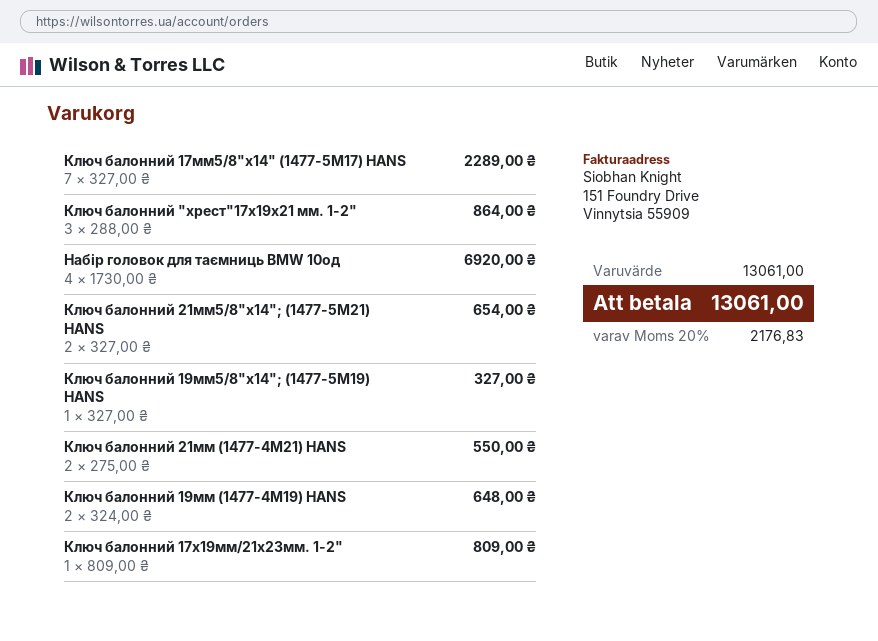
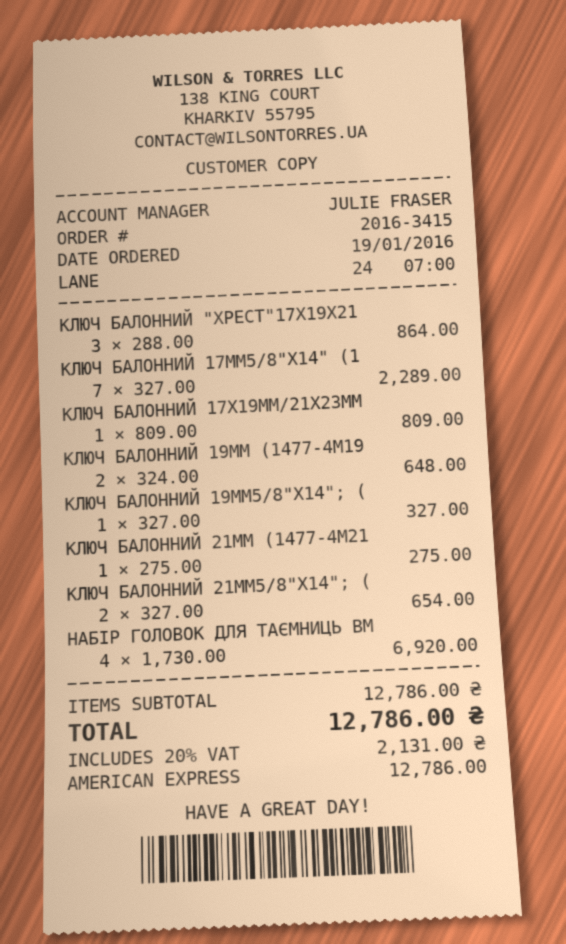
Ключ балонний 21мм (1477-4M21) HANS: 2 x 275.00 = 550.00 -> 1 x 275.00 = 275.00
subtotal: 13061.00 -> 12786.00
tax: 20% = 2176.83 -> 20% = 2131.00
total: 13061.00 -> 12786.00

